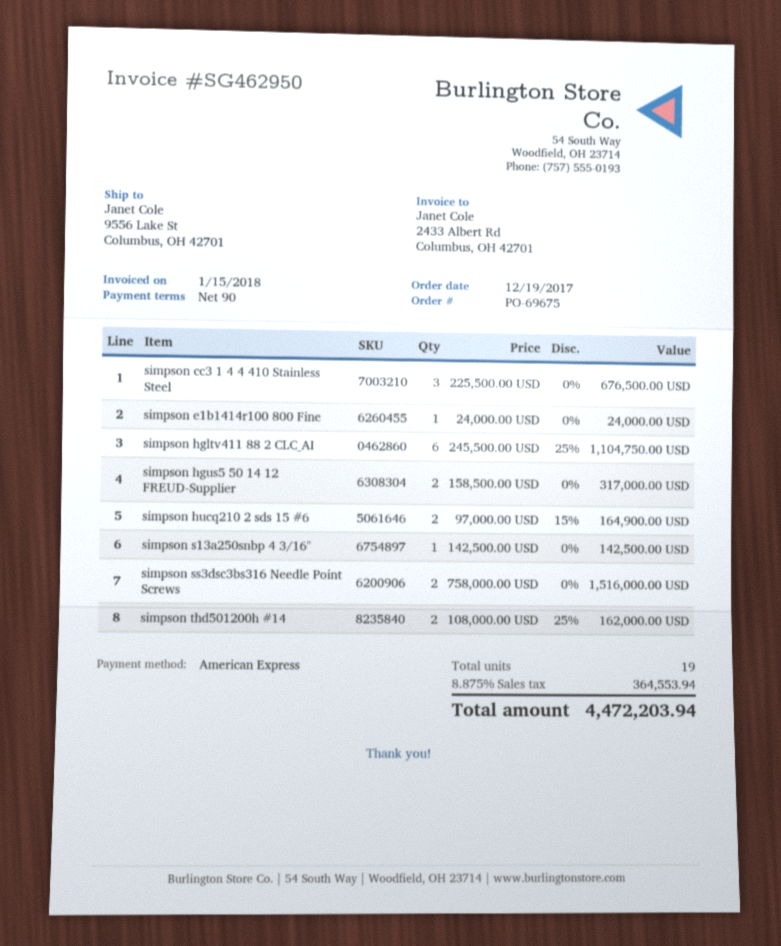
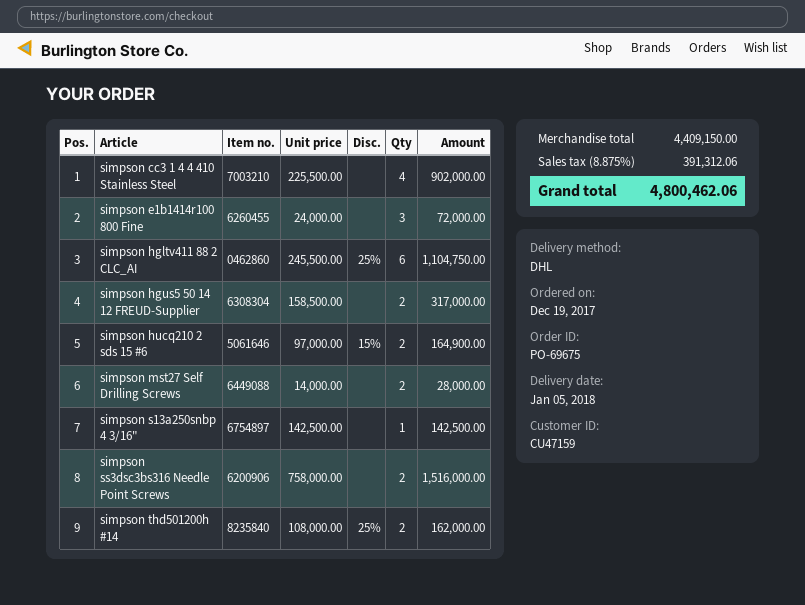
simpson cc3 1 4 4 410 Stainless Steel: 3 x 225500.00 = 676500.00 -> 4 x 225500.00 = 902000.00
simpson e1b1414r100 800 Fine: 1 x 24000.00 = 24000.00 -> 3 x 24000.00 = 72000.00
simpson mst27 Self Drilling Screws: none -> 2 x 14000.00 = 28000.00
tax: 8.875% = 364553.94 -> 8.875% = 391312.06
total: 4472203.94 -> 4800462.06

